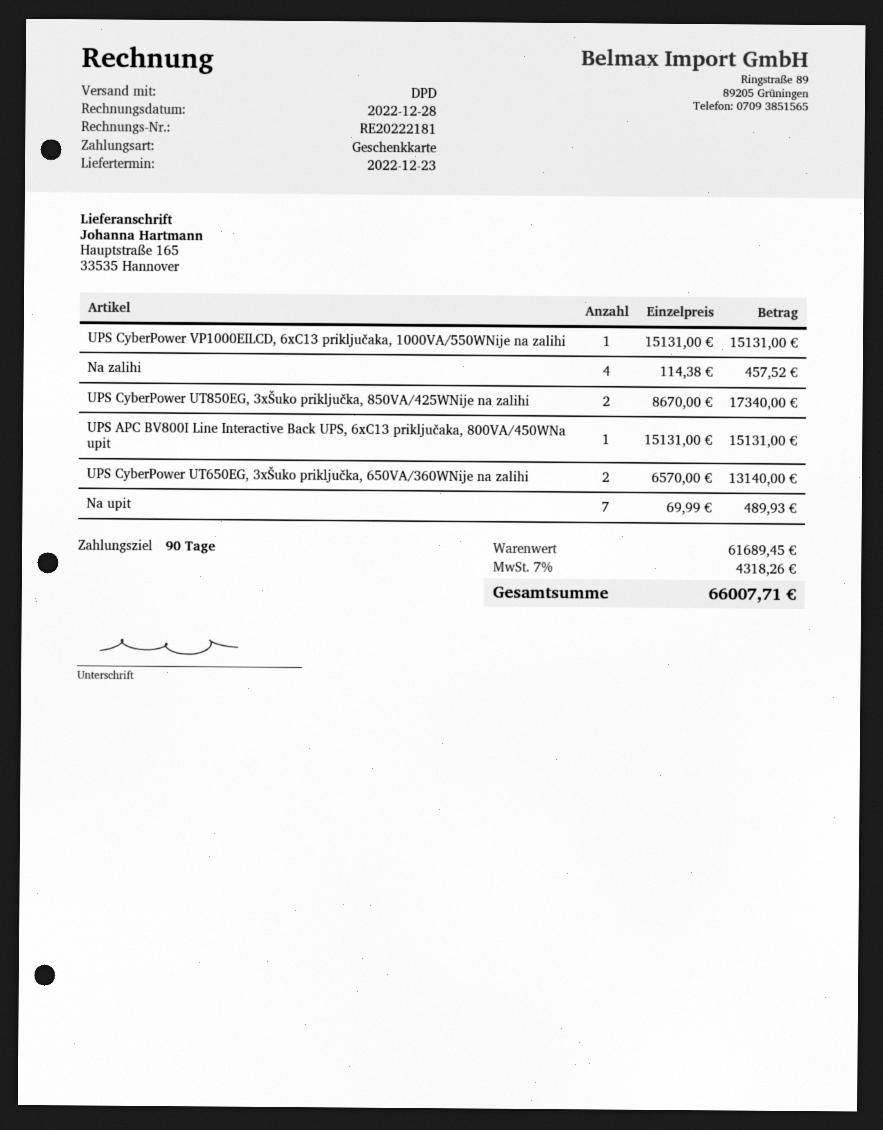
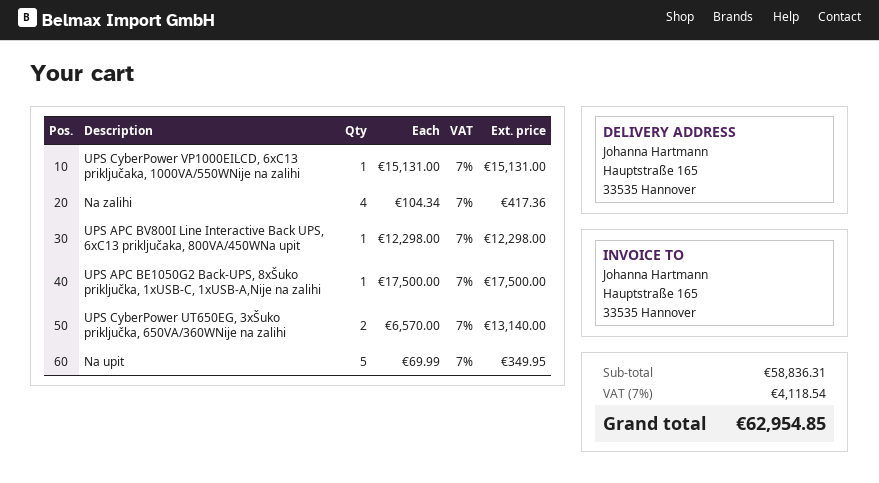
Na zalihi: 4 x 114.38 = 457.52 -> 4 x 104.34 = 417.36
UPS CyberPower UT850EG, 3xŠuko priključka, 850VA/425WNije na zalihi: 2 x 8670.00 = 17340.00 -> none
UPS APC BV800I Line Interactive Back UPS, 6xC13 priključaka, 800VA/450WNa upit: 1 x 15131.00 = 15131.00 -> 1 x 12298.00 = 12298.00
Na upit: 7 x 69.99 = 489.93 -> 5 x 69.99 = 349.95
UPS APC BE1050G2 Back-UPS, 8xŠuko priključka, 1xUSB-C, 1xUSB-A,Nije na zalihi: none -> 1 x 17500.00 = 17500.00
subtotal: 61689.45 -> 58836.31
tax: 7% = 4318.26 -> 7% = 4118.54
total: 66007.71 -> 62954.85

